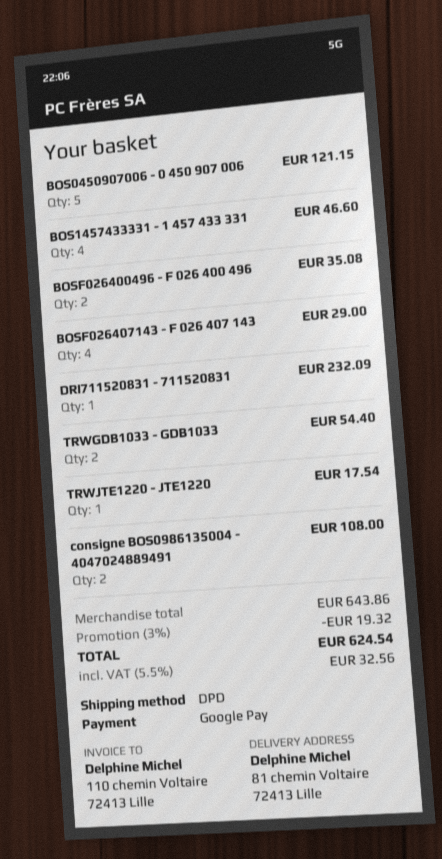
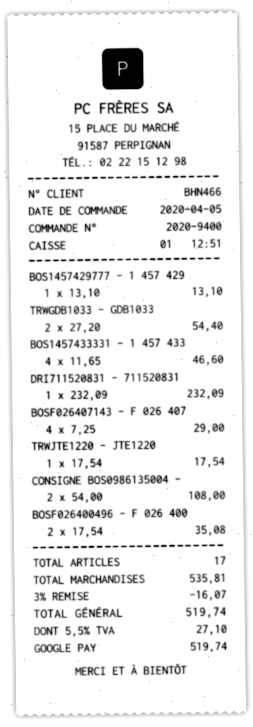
BOS0450907006 - 0 450 907 006: 5 for 121.15 -> none
BOS1457429777 - 1 457 429: none -> 1 for 13.10
subtotal: 643.86 -> 535.81
discount: 3% = 19.32 -> 3% = 16.07
tax: 5.5% = 32.56 -> 5.5% = 27.10
total: 624.54 -> 519.74

